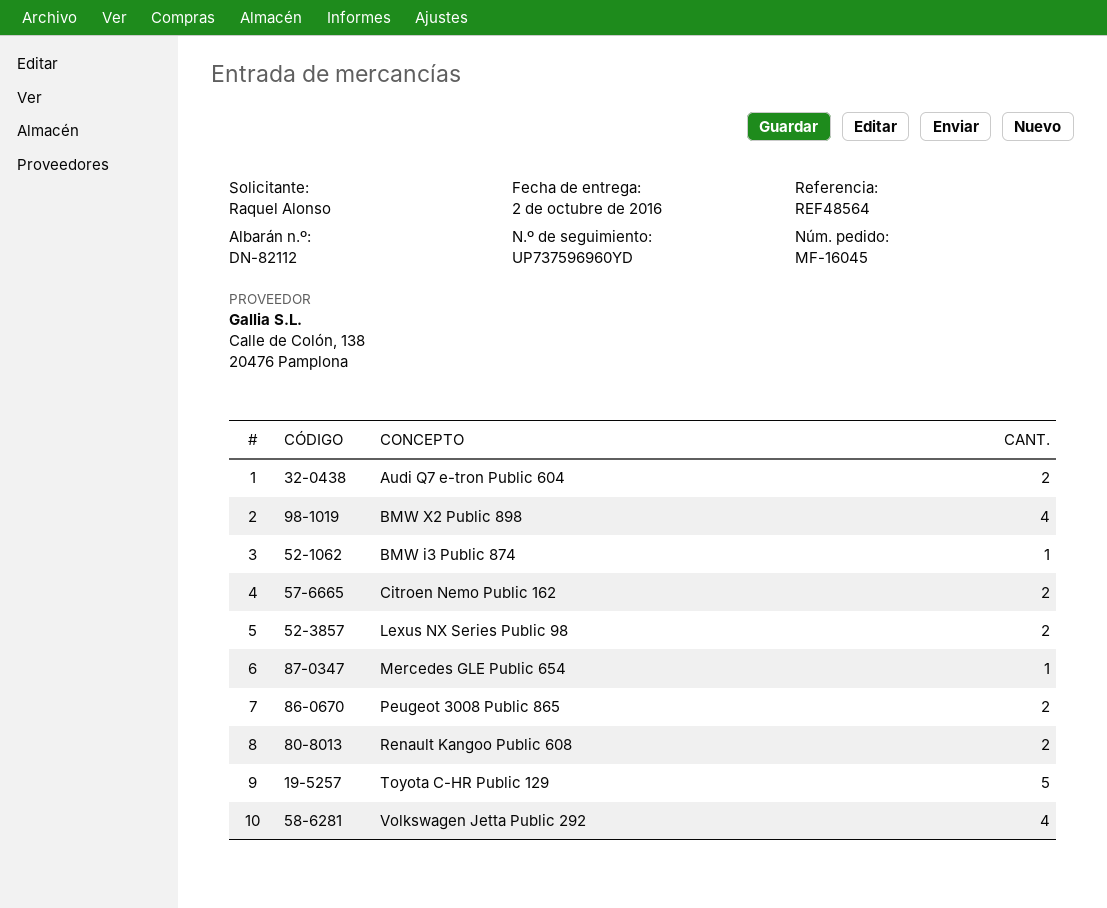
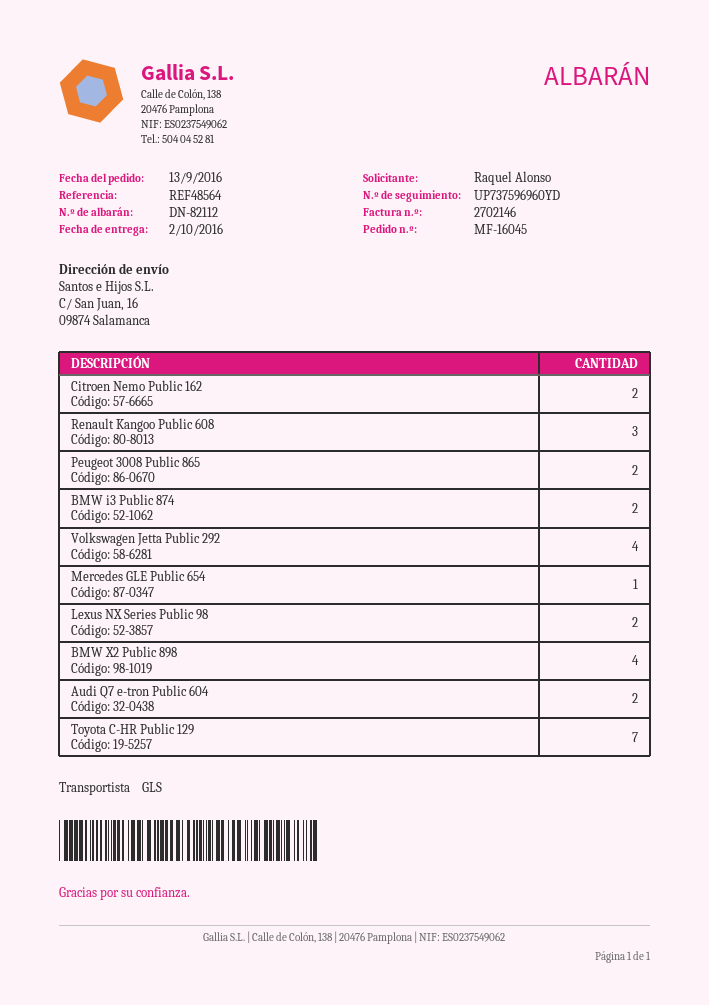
BMW i3 Public 874: 1 -> 2
Renault Kangoo Public 608: 2 -> 3
Toyota C-HR Public 129: 5 -> 7

